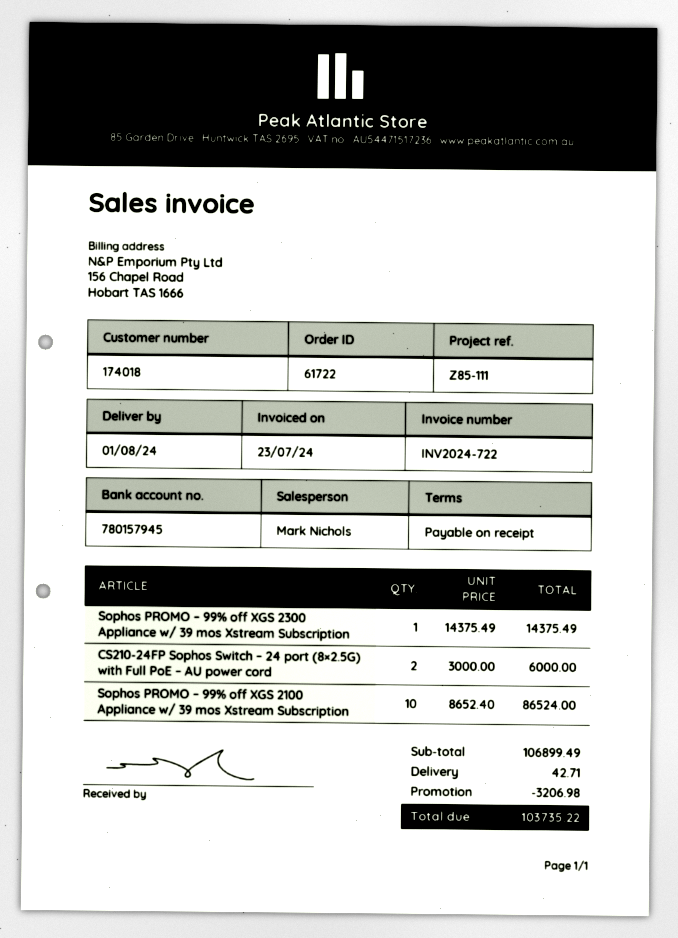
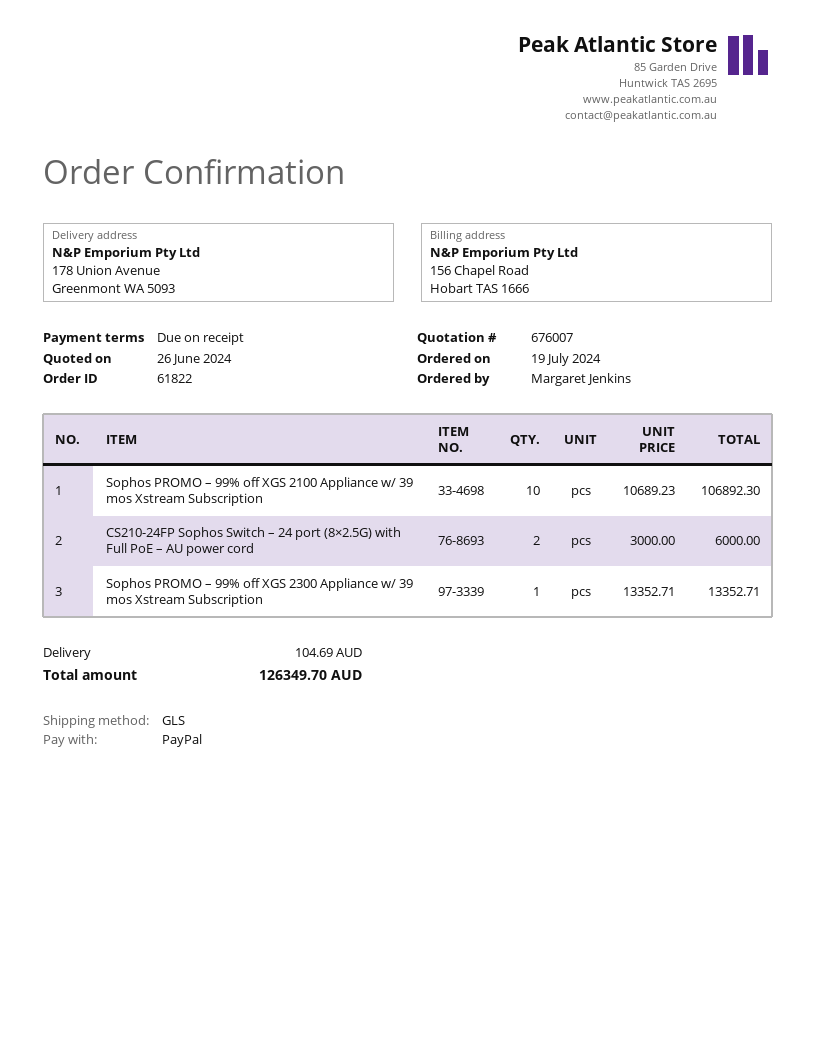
order number: 61722 -> 61822
Sophos PROMO – 99% off XGS 2300 Appliance w/ 39 mos Xstream Subscription: 1 x 14375.49 = 14375.49 -> 1 x 13352.71 = 13352.71
Sophos PROMO – 99% off XGS 2100 Appliance w/ 39 mos Xstream Subscription: 10 x 8652.40 = 86524.00 -> 10 x 10689.23 = 106892.30
discount: 3206.98 -> none
shipping: 42.71 -> 104.69
total: 103735.22 -> 126349.70

